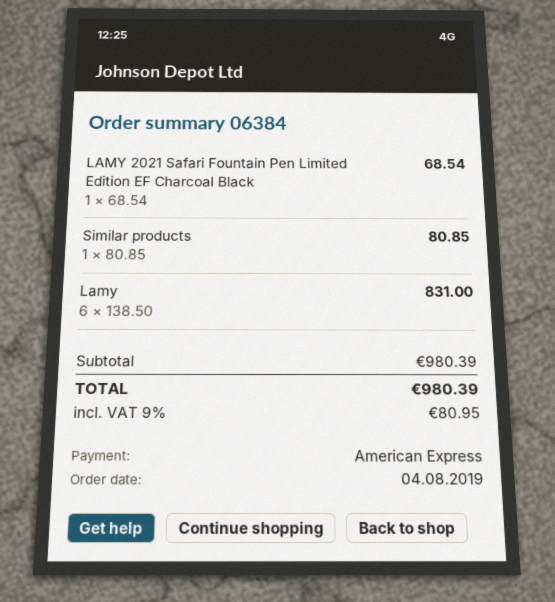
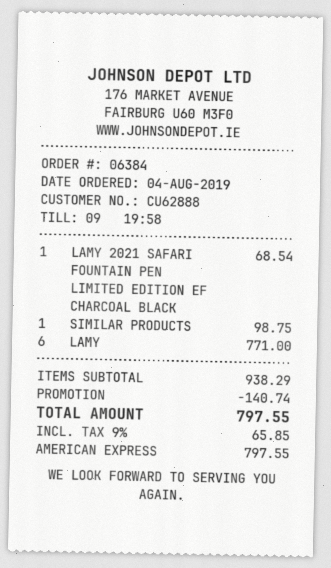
Similar products: 1 for 80.85 -> 1 for 98.75
Lamy: 6 for 831.00 -> 6 for 771.00
subtotal: 980.39 -> 938.29
discount: none -> 140.74
tax: 9% = 80.95 -> 9% = 65.85
total: 980.39 -> 797.55

